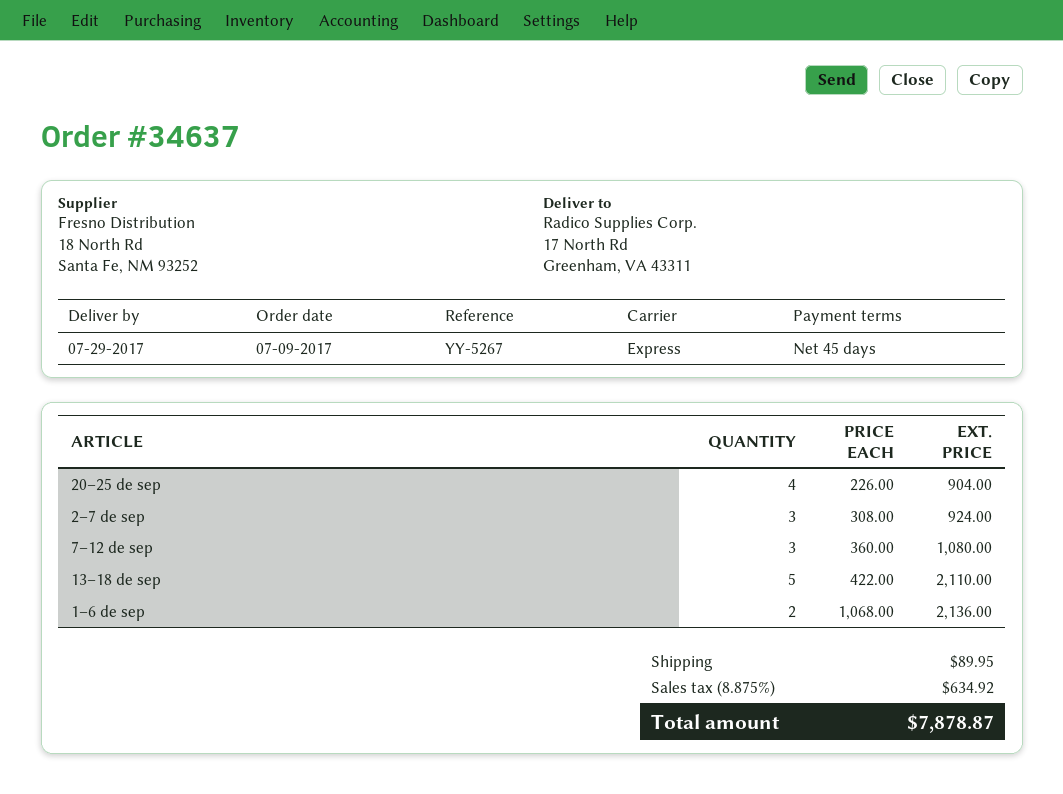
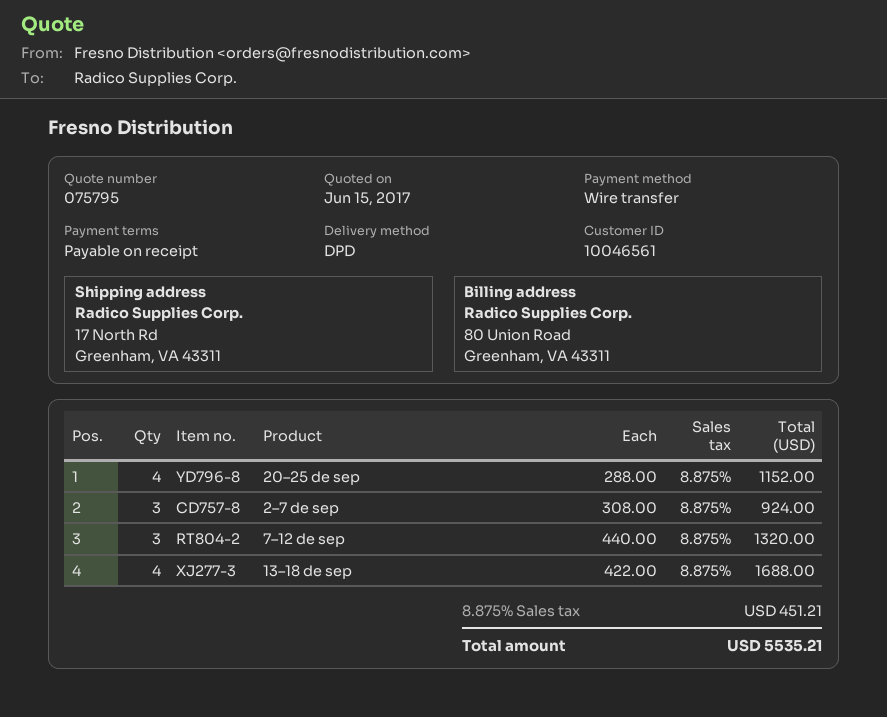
payment terms: 45 days -> on receipt
shipping method: express -> DPD
20–25 de sep: 4 x 226.00 = 904.00 -> 4 x 288.00 = 1152.00
7–12 de sep: 3 x 360.00 = 1080.00 -> 3 x 440.00 = 1320.00
13–18 de sep: 5 x 422.00 = 2110.00 -> 4 x 422.00 = 1688.00
1–6 de sep: 2 x 1068.00 = 2136.00 -> none
shipping: 89.95 -> none
tax: 8.875% = 634.92 -> 8.875% = 451.21
total: 7878.87 -> 5535.21

